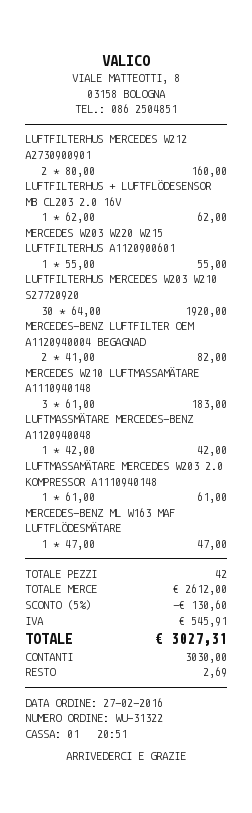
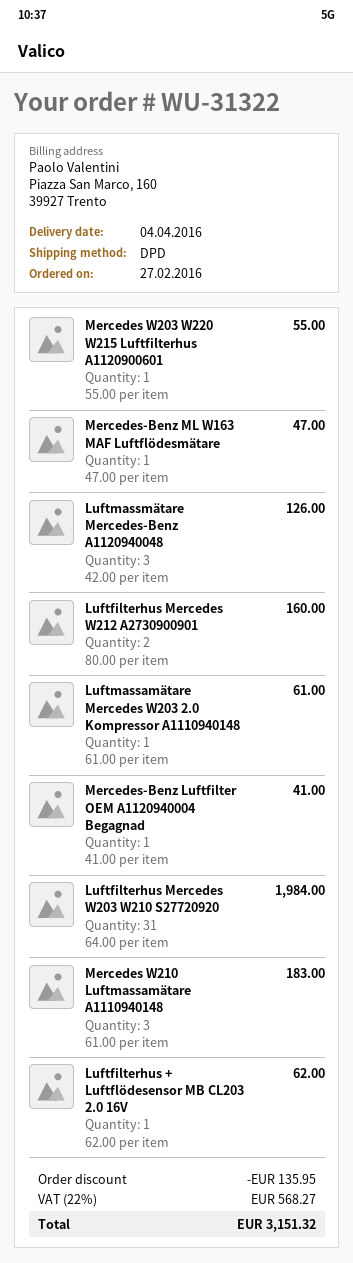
LUFTFILTERHUS MERCEDES W203 W210 S27720920: 30 x 64.00 = 1920.00 -> 31 x 64.00 = 1984.00
MERCEDES-BENZ LUFTFILTER OEM A1120940004 BEGAGNAD: 2 x 41.00 = 82.00 -> 1 x 41.00 = 41.00
LUFTMASSMÄTARE MERCEDES-BENZ A1120940048: 1 x 42.00 = 42.00 -> 3 x 42.00 = 126.00
discount: 130.60 -> 135.95
tax: 545.91 -> 568.27
total: 3027.31 -> 3151.32

